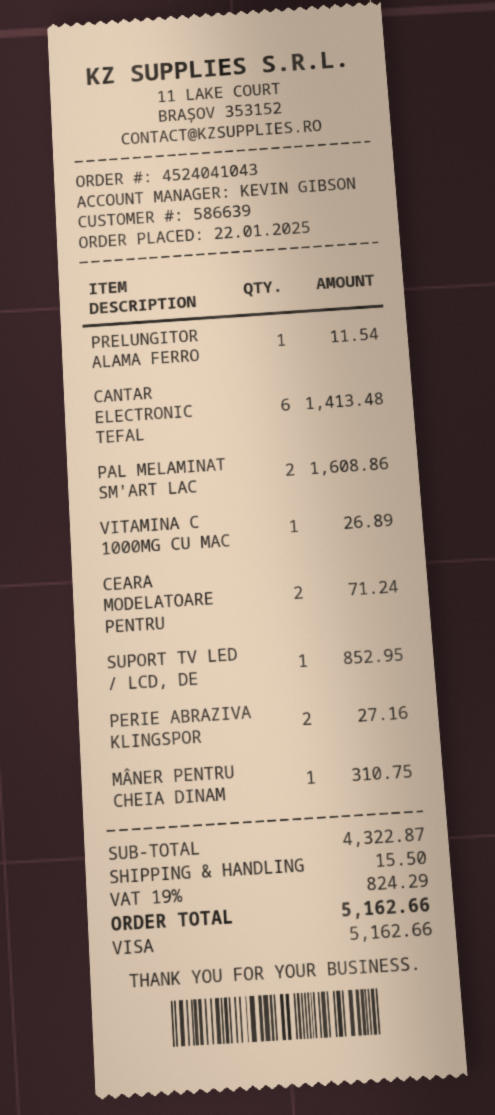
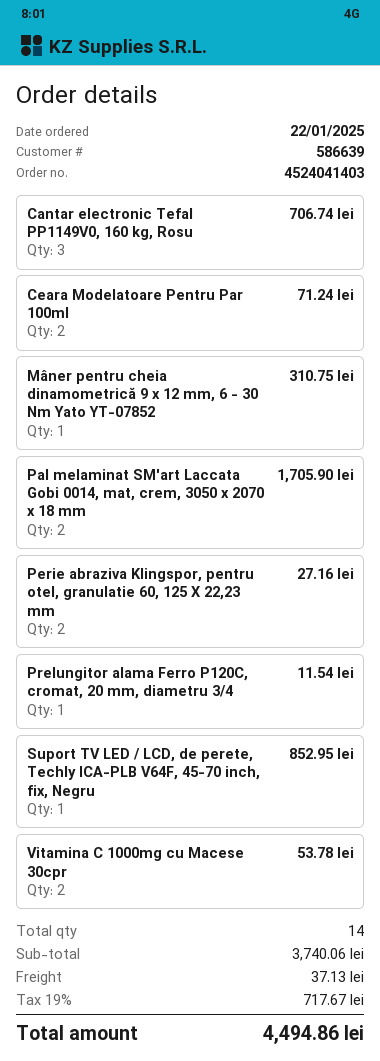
order number: 4524041043 -> 4524041403
CANTAR ELECTRONIC TEFAL: 6 for 1413.48 -> 3 for 706.74
PAL MELAMINAT SM'ART LAC: 2 for 1608.86 -> 2 for 1705.90
VITAMINA C 1000MG CU MAC: 1 for 26.89 -> 2 for 53.78
subtotal: 4322.87 -> 3740.06
shipping: 15.50 -> 37.13
tax: 19% = 824.29 -> 19% = 717.67
total: 5162.66 -> 4494.86

